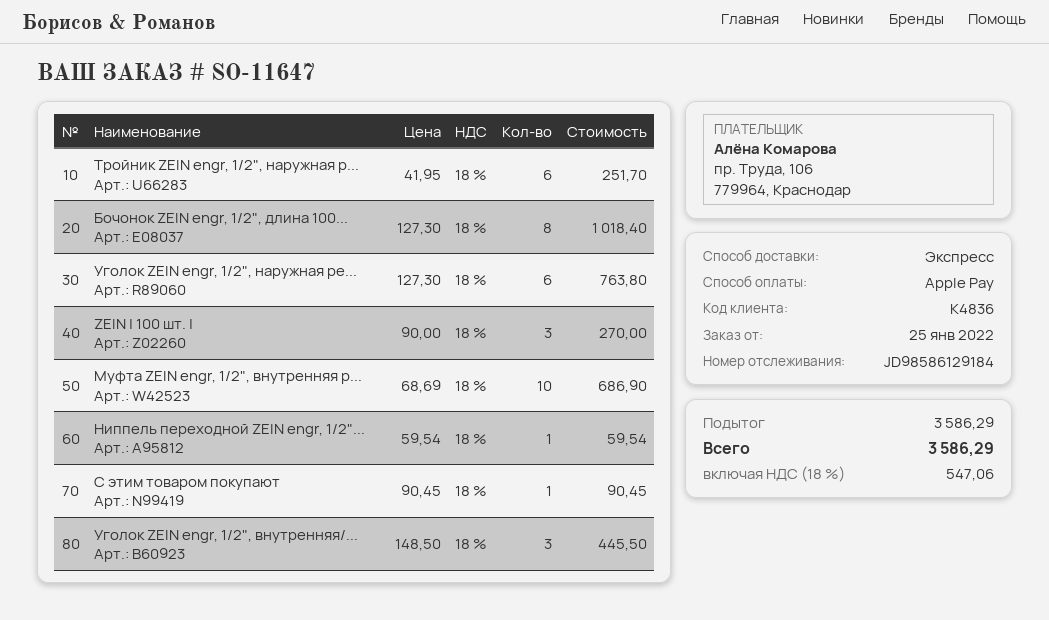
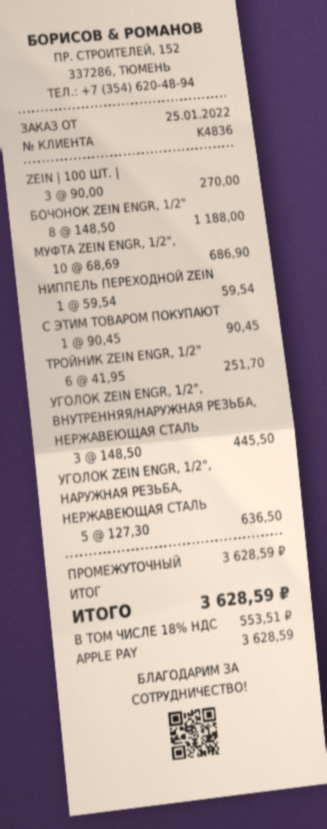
Бочонок ZEIN engr, 1/2", длина 100...: 8 x 127.30 = 1018.40 -> 8 x 148.50 = 1188.00
Уголок ZEIN engr, 1/2", наружная ре...: 6 x 127.30 = 763.80 -> 5 x 127.30 = 636.50
subtotal: 3586.29 -> 3628.59
tax: 18% = 547.06 -> 18% = 553.51
total: 3586.29 -> 3628.59

